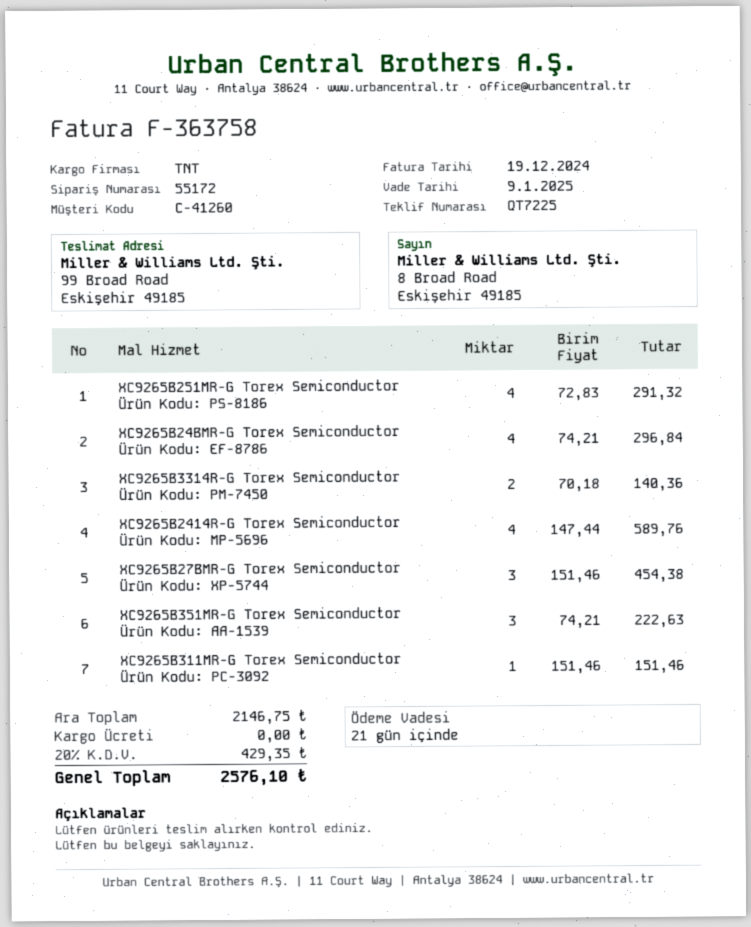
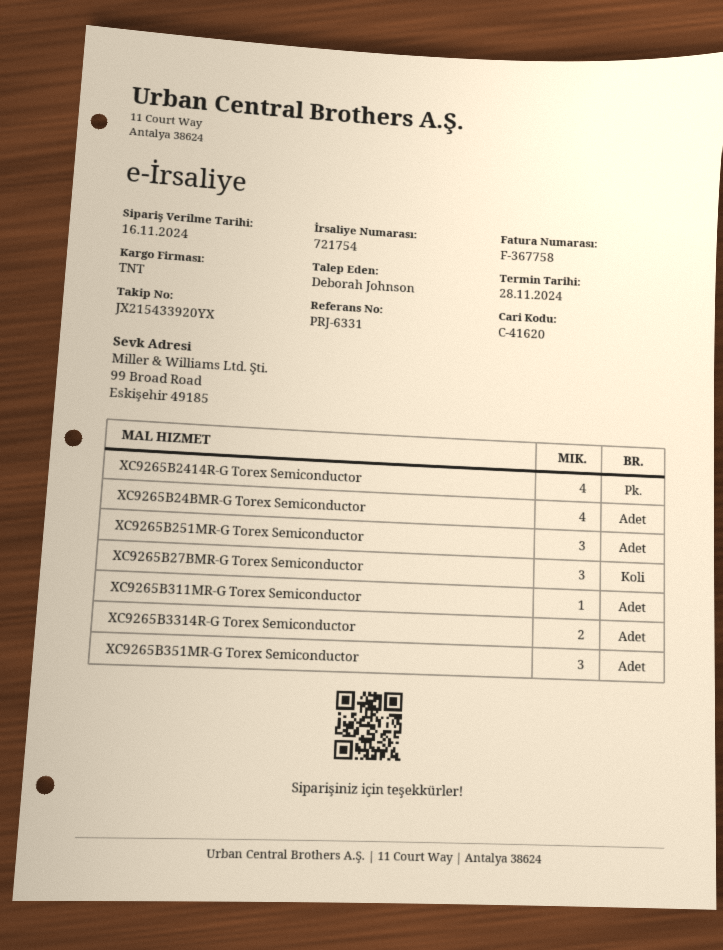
invoice number: F-363758 -> F-367758
customer number: C-41260 -> C-41620
XC9265B251MR-G Torex Semiconductor: 4 -> 3

